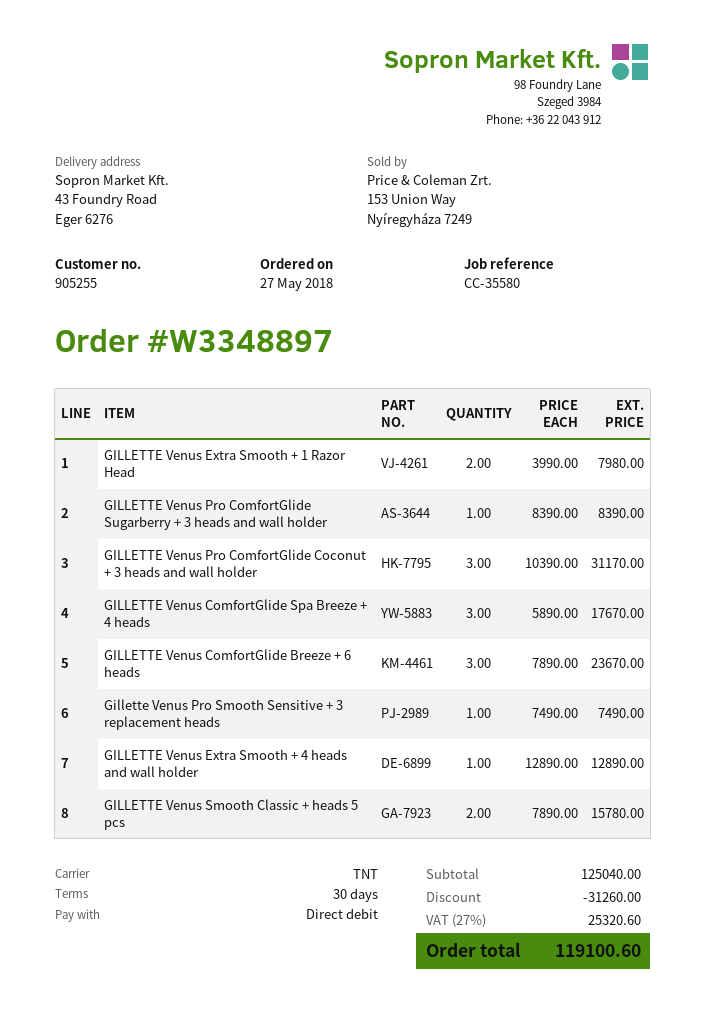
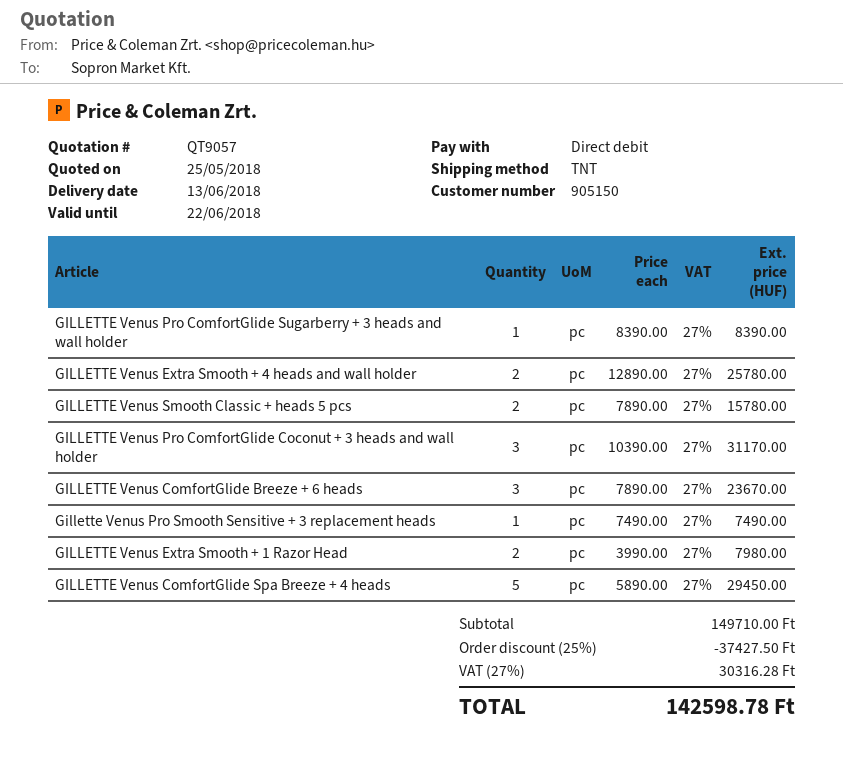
customer number: 905255 -> 905150
GILLETTE Venus ComfortGlide Spa Breeze + 4 heads: 3 x 5890.00 = 17670.00 -> 5 x 5890.00 = 29450.00
GILLETTE Venus Extra Smooth + 4 heads and wall holder: 1 x 12890.00 = 12890.00 -> 2 x 12890.00 = 25780.00
subtotal: 125040.00 -> 149710.00
discount: 31260.00 -> 37427.50
tax: 27% = 25320.60 -> 27% = 30316.28
total: 119100.60 -> 142598.78

